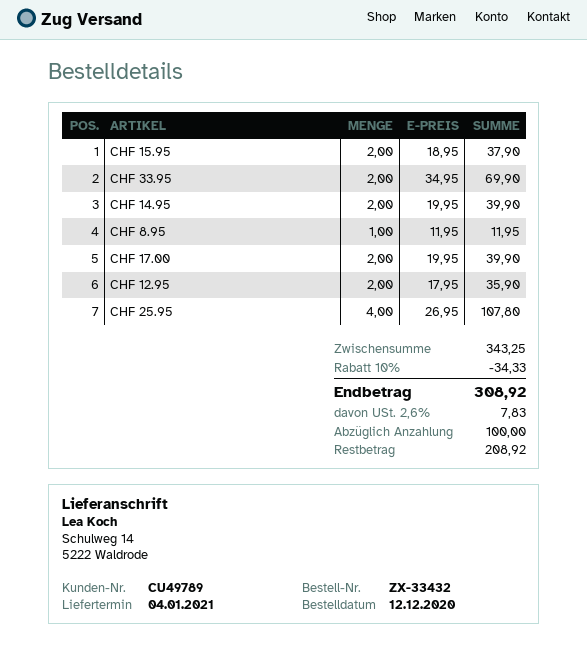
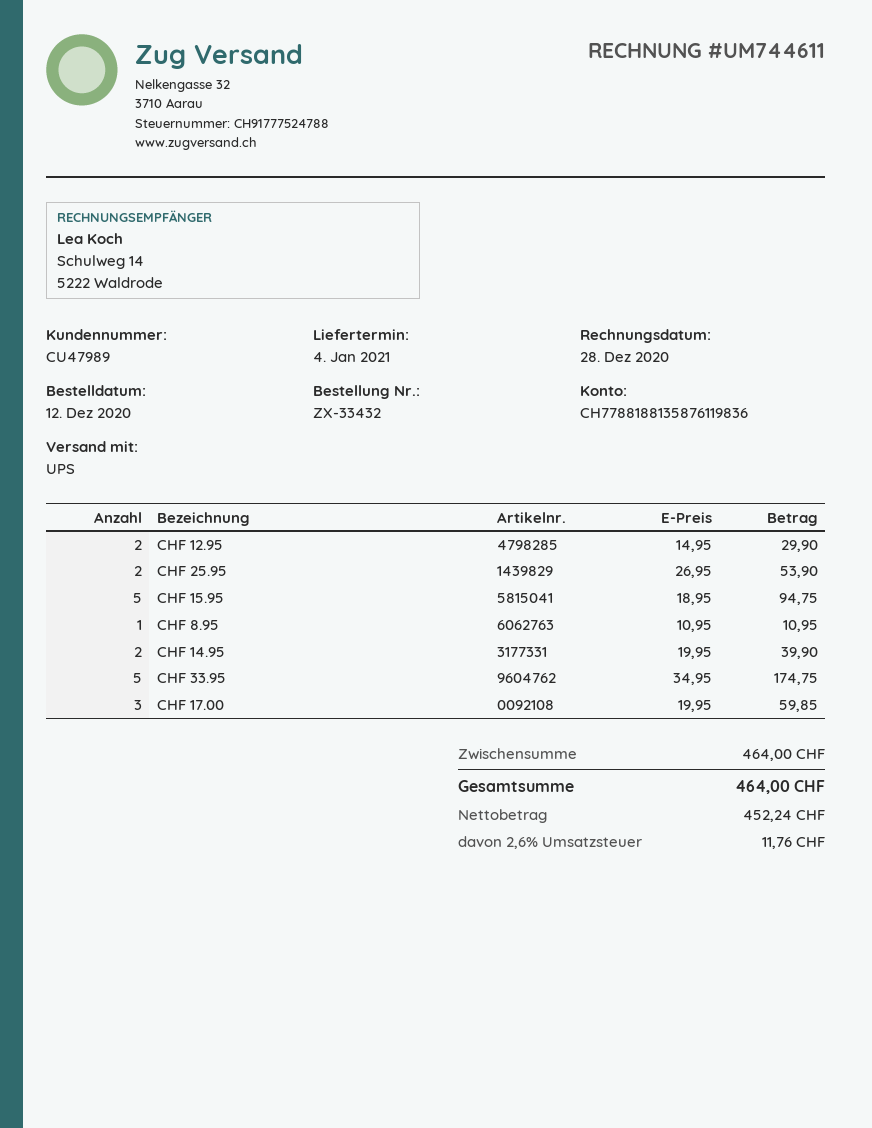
customer number: CU49789 -> CU47989
CHF 15.95: 2 x 18.95 = 37.90 -> 5 x 18.95 = 94.75
CHF 33.95: 2 x 34.95 = 69.90 -> 5 x 34.95 = 174.75
CHF 8.95: 1 x 11.95 = 11.95 -> 1 x 10.95 = 10.95
CHF 17.00: 2 x 19.95 = 39.90 -> 3 x 19.95 = 59.85
CHF 12.95: 2 x 17.95 = 35.90 -> 2 x 14.95 = 29.90
CHF 25.95: 4 x 26.95 = 107.80 -> 2 x 26.95 = 53.90
subtotal: 343.25 -> 464.00
discount: 10% = 34.33 -> none
tax: 2.6% = 7.83 -> 2.6% = 11.76
total: 308.92 -> 464.00

